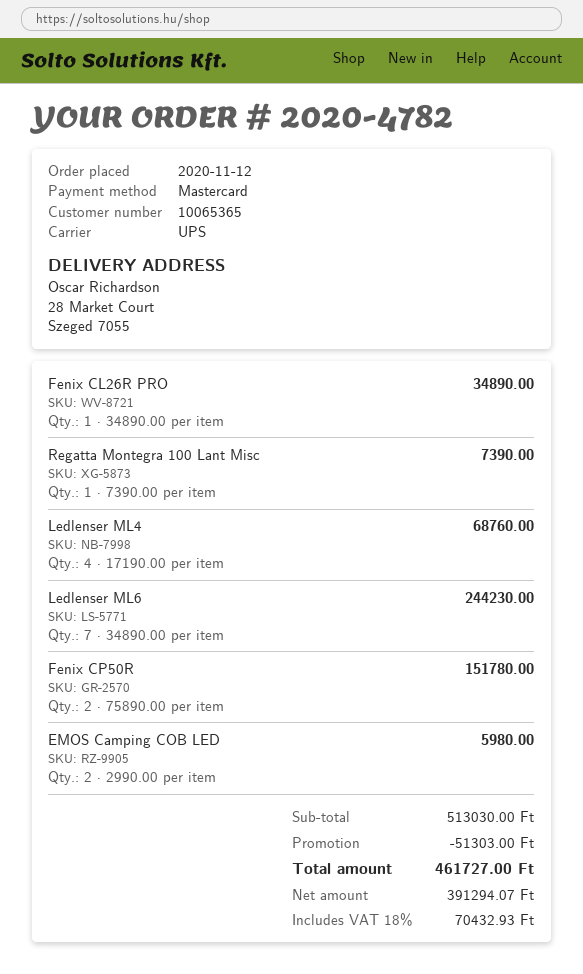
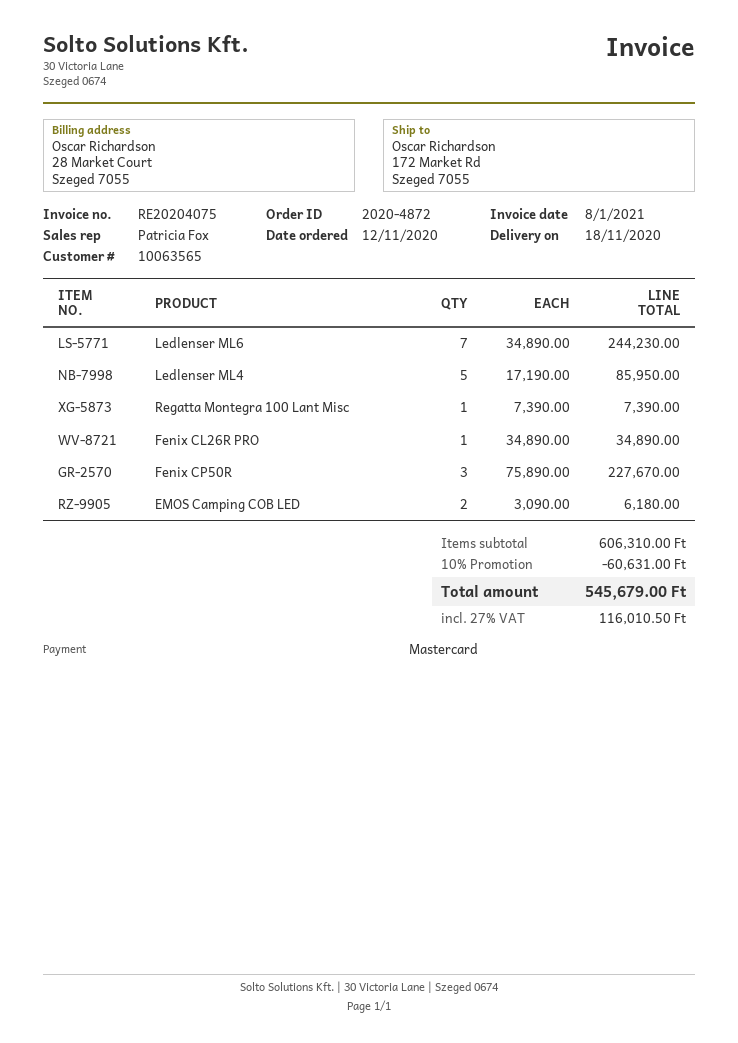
order number: 2020-4782 -> 2020-4872
customer number: 10065365 -> 10063565
ship to: 28 Market Court, Szeged 7055 -> 172 Market Rd, Szeged 7055
Ledlenser ML4: 4 x 17190.00 = 68760.00 -> 5 x 17190.00 = 85950.00
Fenix CP50R: 2 x 75890.00 = 151780.00 -> 3 x 75890.00 = 227670.00
EMOS Camping COB LED: 2 x 2990.00 = 5980.00 -> 2 x 3090.00 = 6180.00
subtotal: 513030.00 -> 606310.00
discount: 51303.00 -> 60631.00
tax: 18% = 70432.93 -> 27% = 116010.50
total: 461727.00 -> 545679.00

